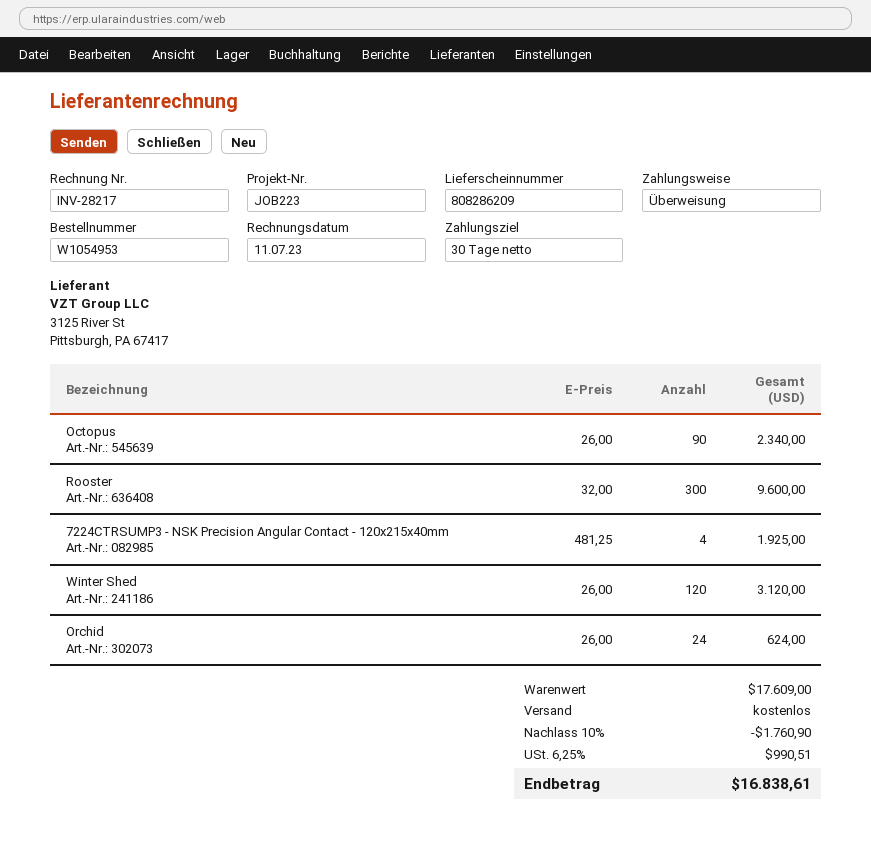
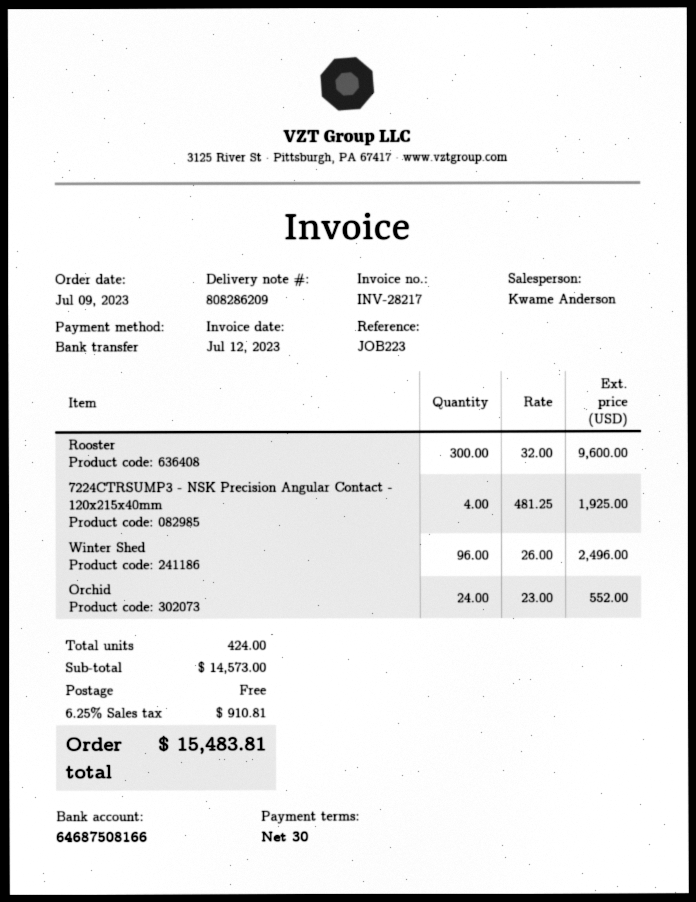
invoice date: 2023-07-11 -> 2023-07-12
Octopus: 90 x 26.00 = 2340.00 -> none
Winter Shed: 120 x 26.00 = 3120.00 -> 96 x 26.00 = 2496.00
Orchid: 24 x 26.00 = 624.00 -> 24 x 23.00 = 552.00
subtotal: 17609.00 -> 14573.00
discount: 10% = 1760.90 -> none
tax: 6.25% = 990.51 -> 6.25% = 910.81
total: 16838.61 -> 15483.81

